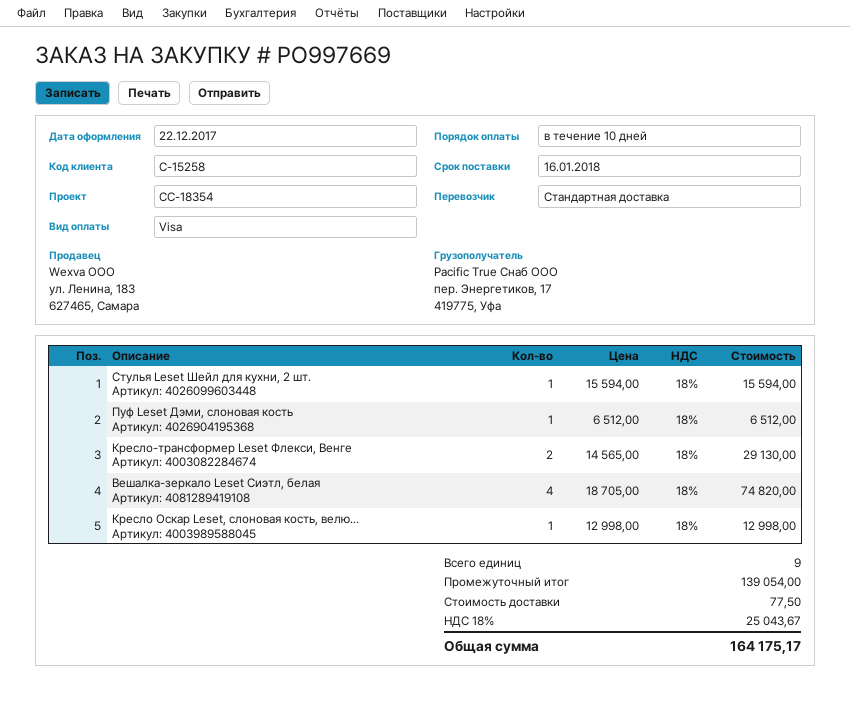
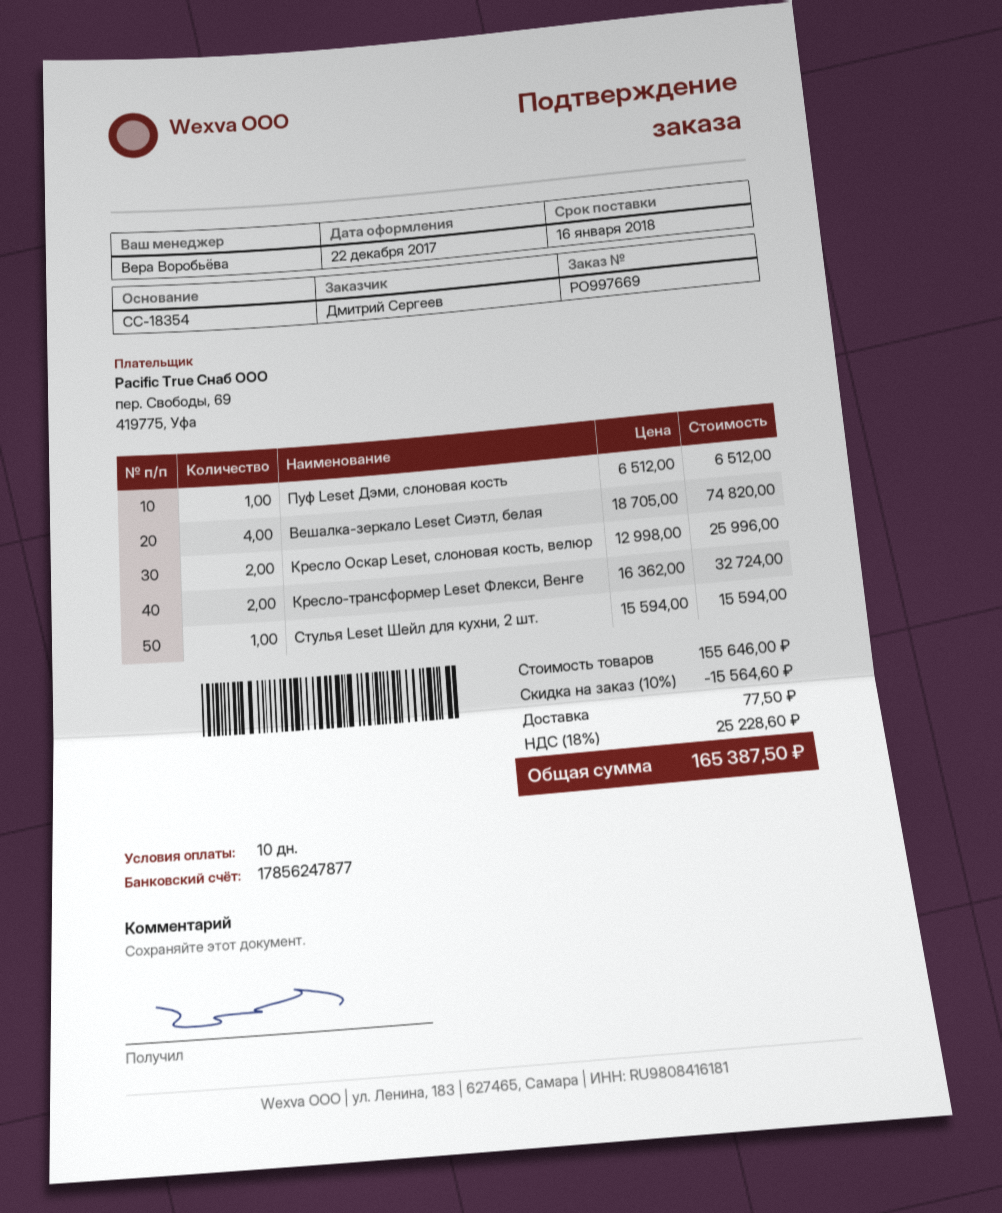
Кресло-трансформер Leset Флекси, Венге: 2 x 14565.00 = 29130.00 -> 2 x 16362.00 = 32724.00
Кресло Оскар Leset, слоновая кость, велю...: 1 x 12998.00 = 12998.00 -> 2 x 12998.00 = 25996.00
subtotal: 139054.00 -> 155646.00
discount: none -> 10% = 15564.60
tax: 18% = 25043.67 -> 18% = 25228.60
total: 164175.17 -> 165387.50

